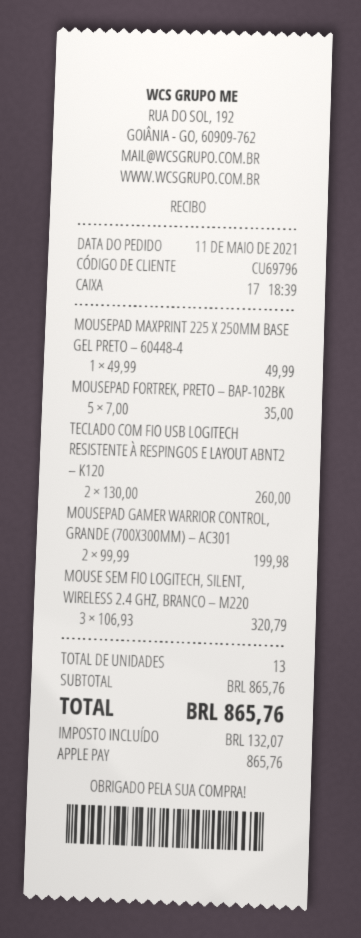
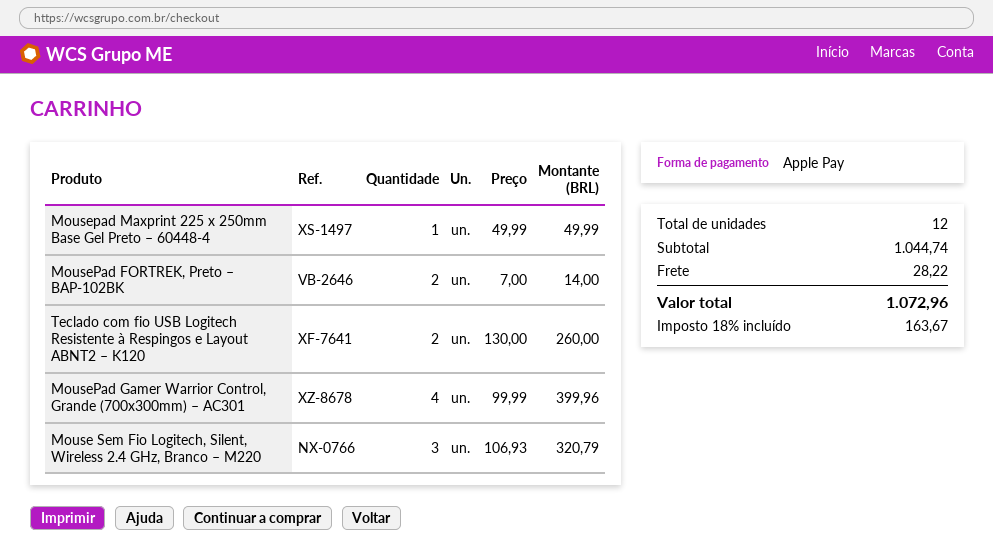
MOUSEPAD FORTREK, PRETO – BAP-102BK: 5 x 7.00 = 35.00 -> 2 x 7.00 = 14.00
MOUSEPAD GAMER WARRIOR CONTROL, GRANDE (700X300MM) – AC301: 2 x 99.99 = 199.98 -> 4 x 99.99 = 399.96
total quantity: 13 -> 12
subtotal: 865.76 -> 1044.74
shipping: none -> 28.22
tax: 132.07 -> 163.67
total: 865.76 -> 1072.96

